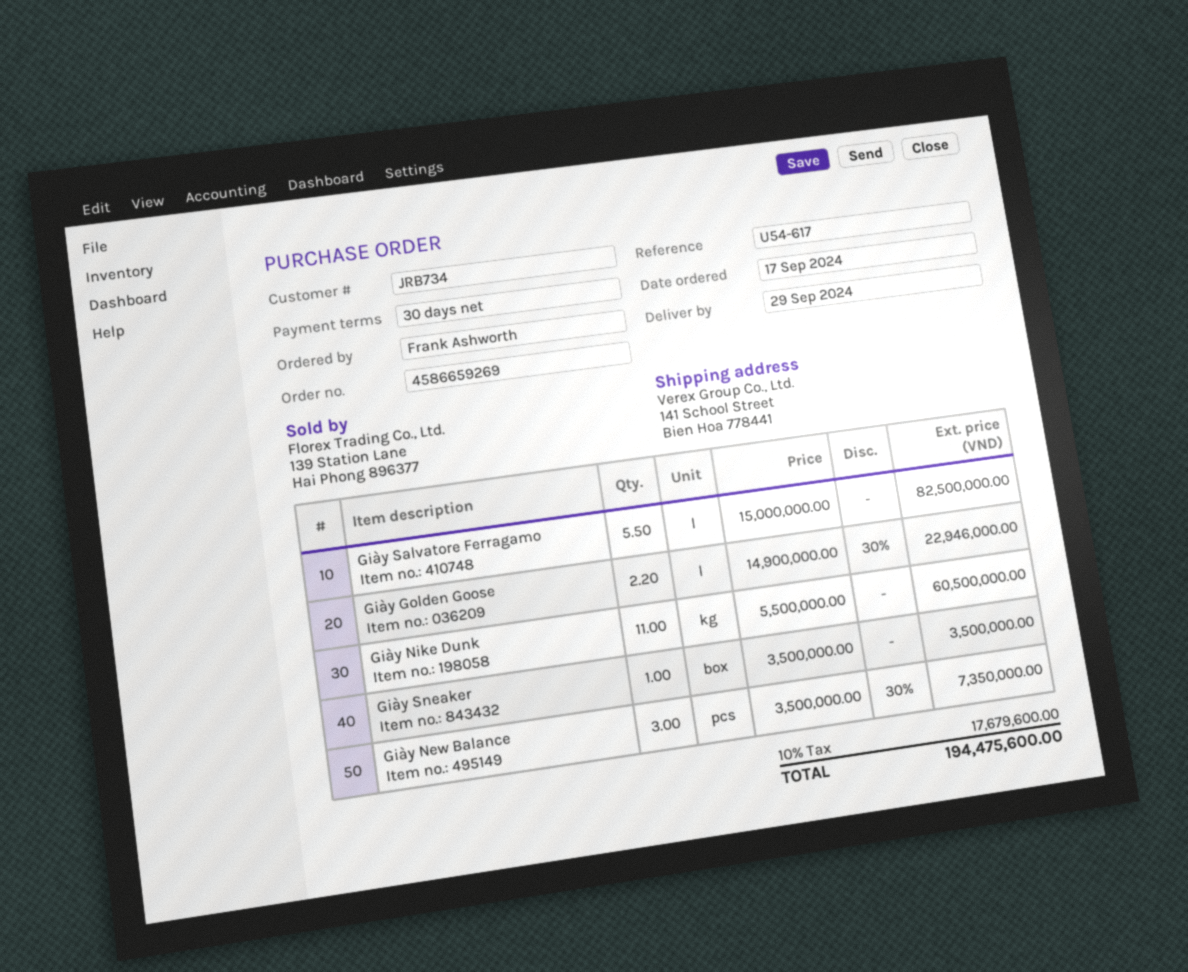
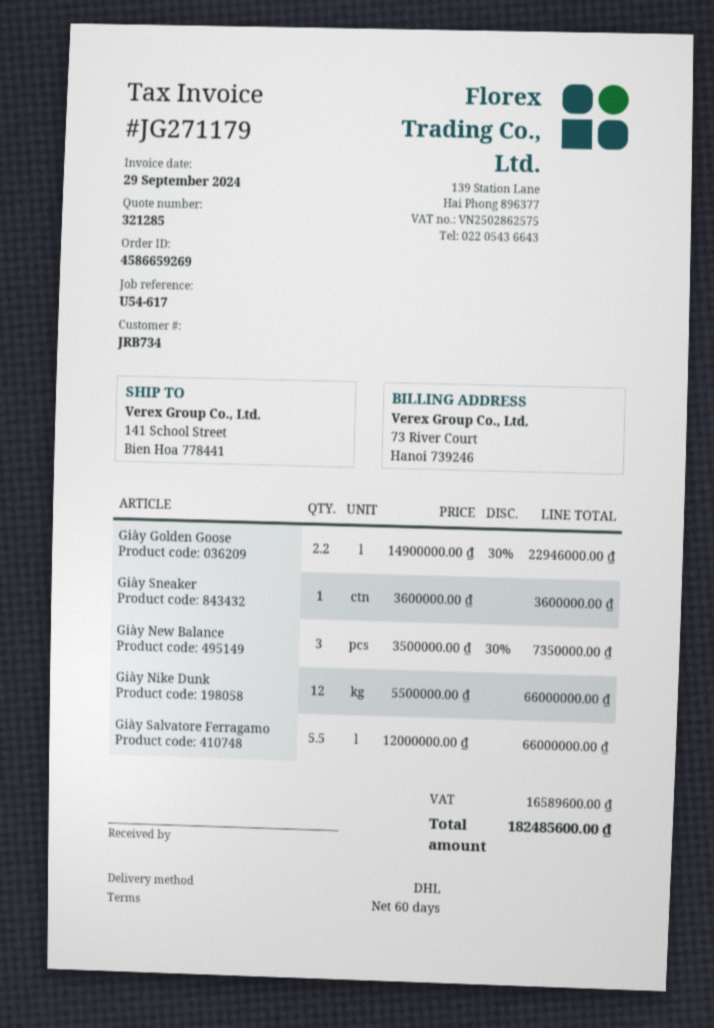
payment terms: 30 days -> 60 days
Giày Salvatore Ferragamo: 5.5 x 15000000.00 = 82500000.00 -> 5.5 x 12000000.00 = 66000000.00
Giày Nike Dunk: 11 x 5500000.00 = 60500000.00 -> 12 x 5500000.00 = 66000000.00
Giày Sneaker: 1 x 3500000.00 = 3500000.00 -> 1 x 3600000.00 = 3600000.00
tax: 17679600.00 -> 16589600.00
total: 194475600.00 -> 182485600.00

